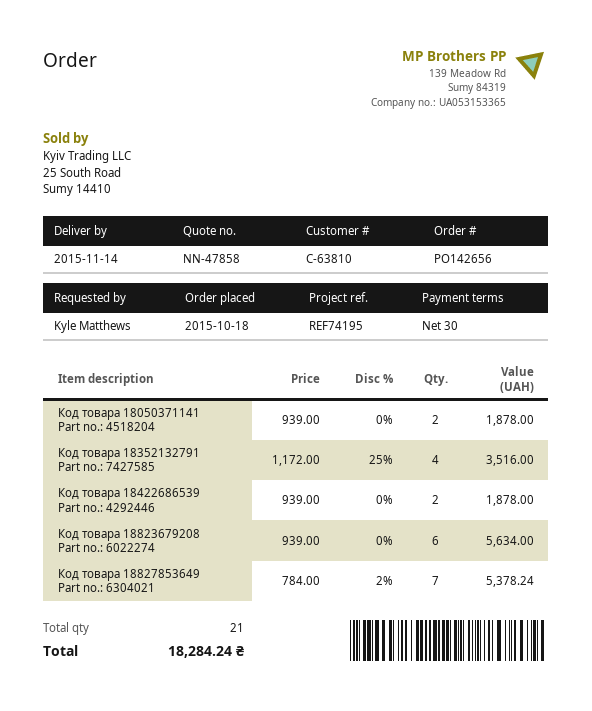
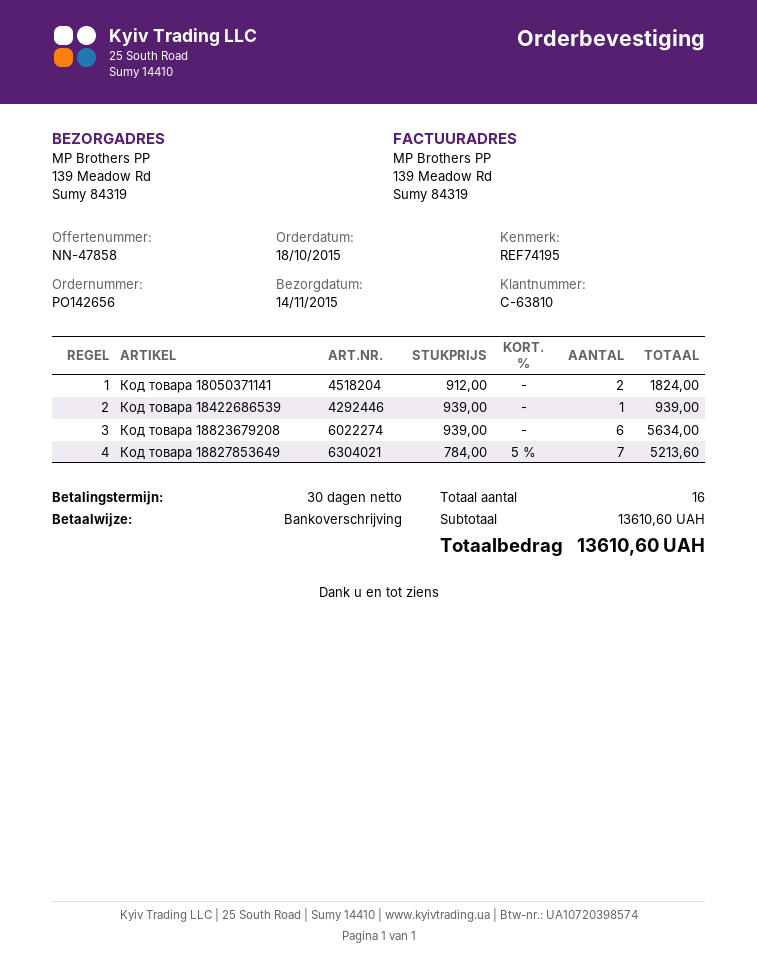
Код товара 18050371141: 2 x 939.00 = 1878.00 -> 2 x 912.00 = 1824.00
Код товара 18352132791: 4 x 1172.00 - 25% = 3516.00 -> none
Код товара 18422686539: 2 x 939.00 = 1878.00 -> 1 x 939.00 = 939.00
Код товара 18827853649: 7 x 784.00 - 2% = 5378.24 -> 7 x 784.00 - 5% = 5213.60
total quantity: 21 -> 16
total: 18284.24 -> 13610.60

